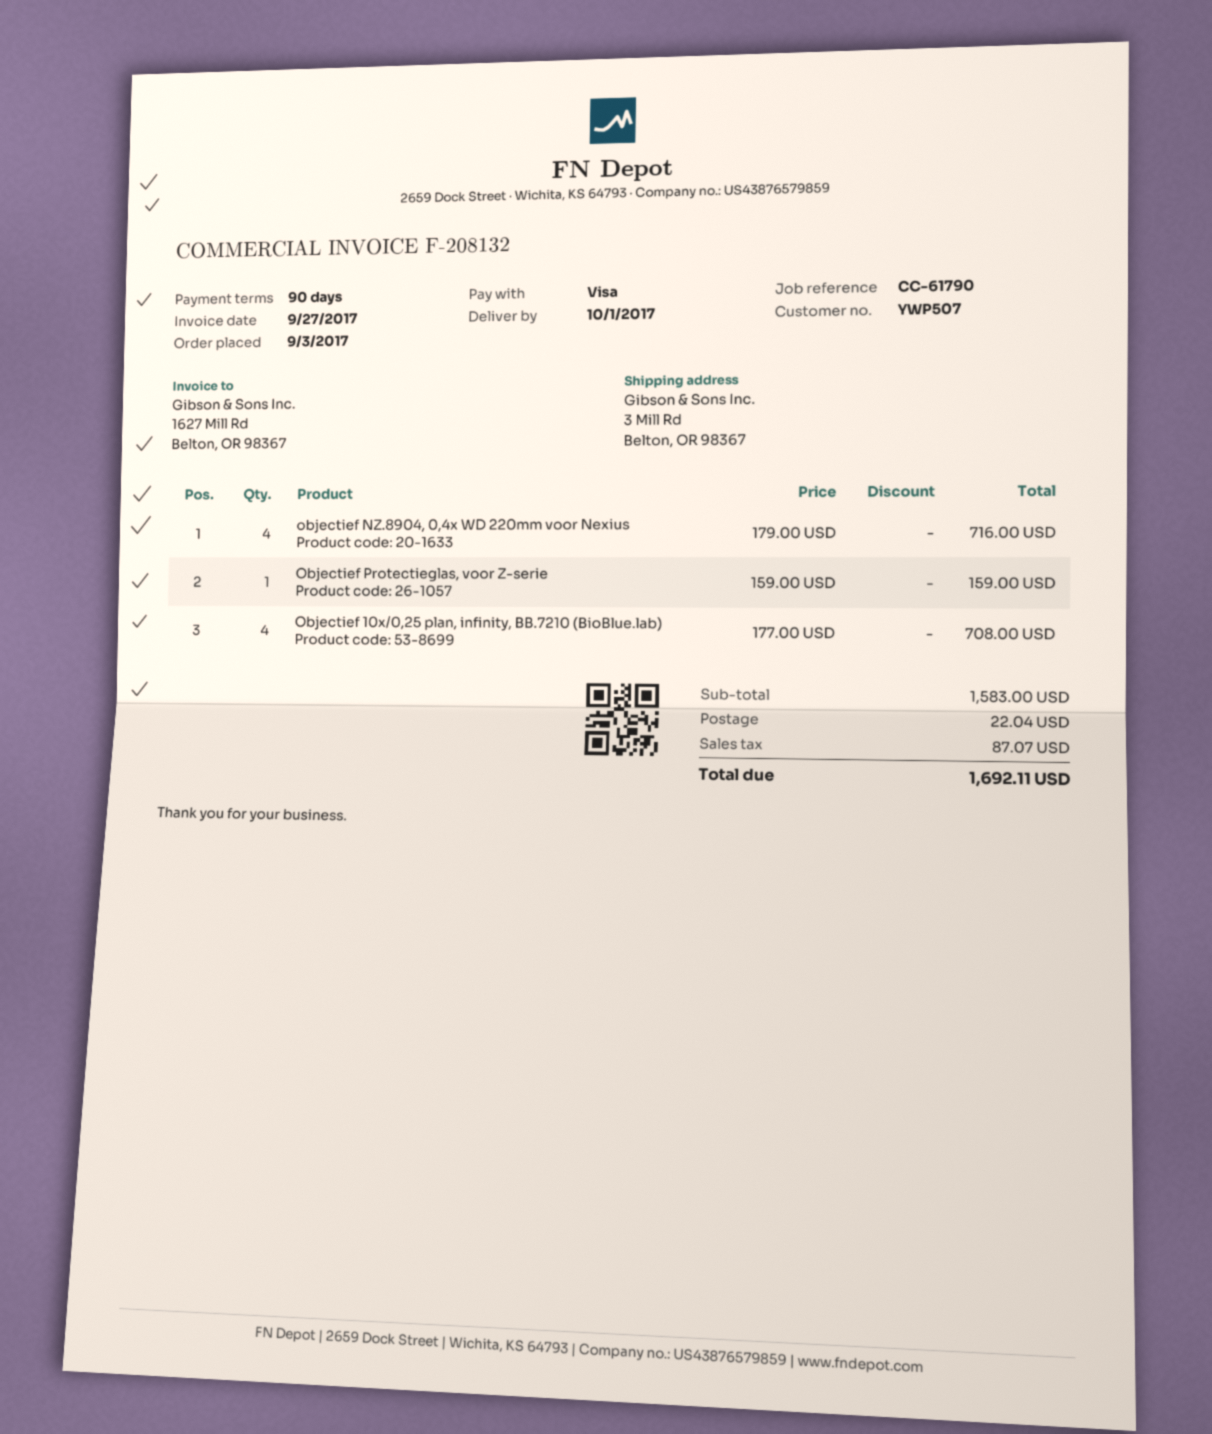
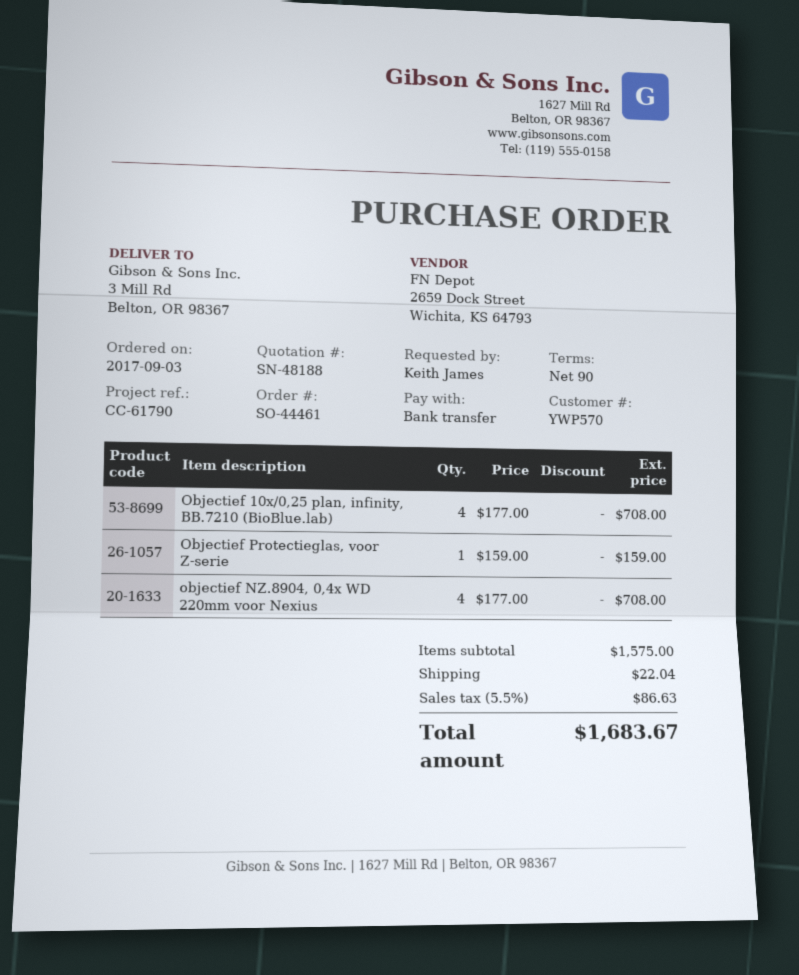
customer number: YWP507 -> YWP570
payment method: Visa -> bank transfer
objectief NZ.8904, 0,4x WD 220mm voor Nexius: 4 x 179.00 = 716.00 -> 4 x 177.00 = 708.00
subtotal: 1583.00 -> 1575.00
tax: 87.07 -> 86.63
total: 1692.11 -> 1683.67

